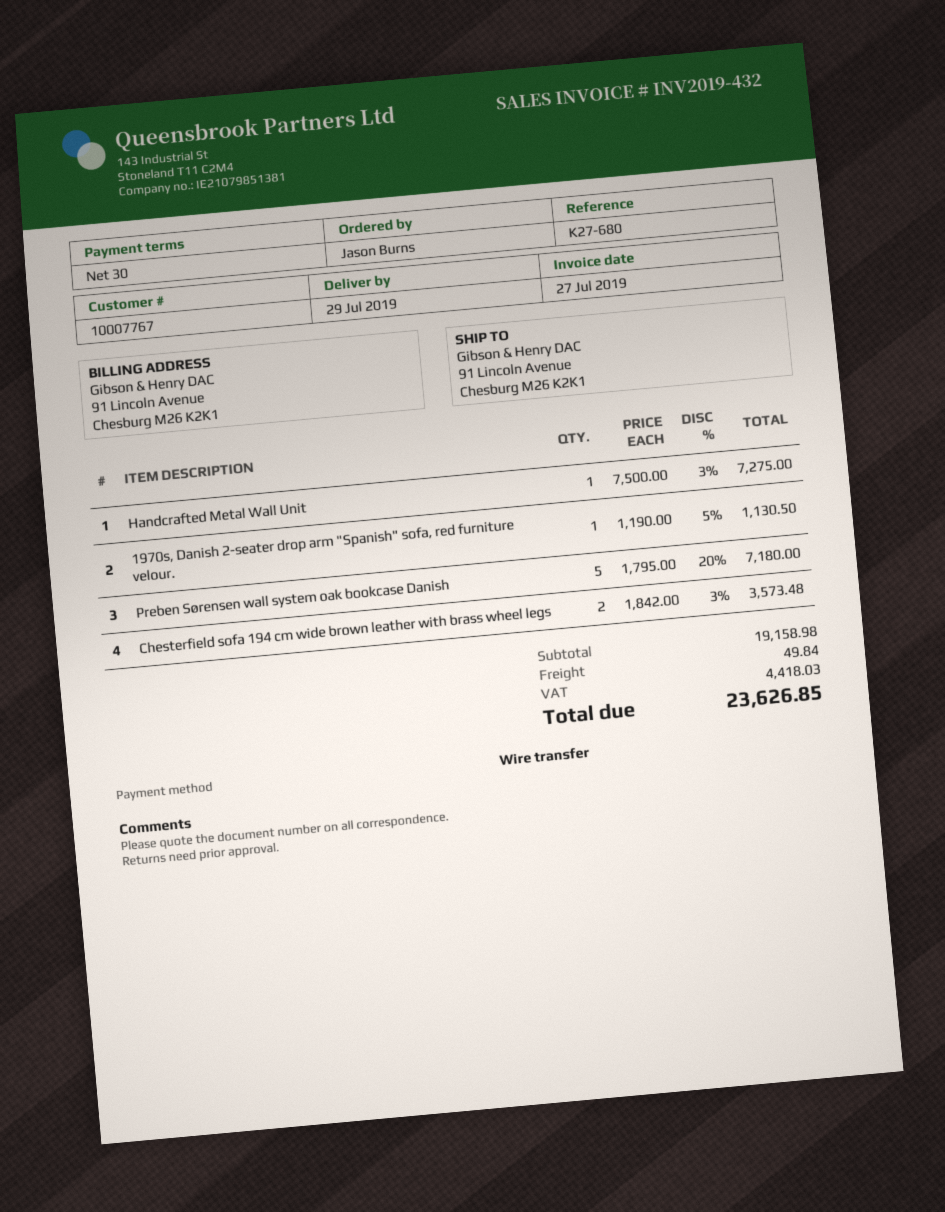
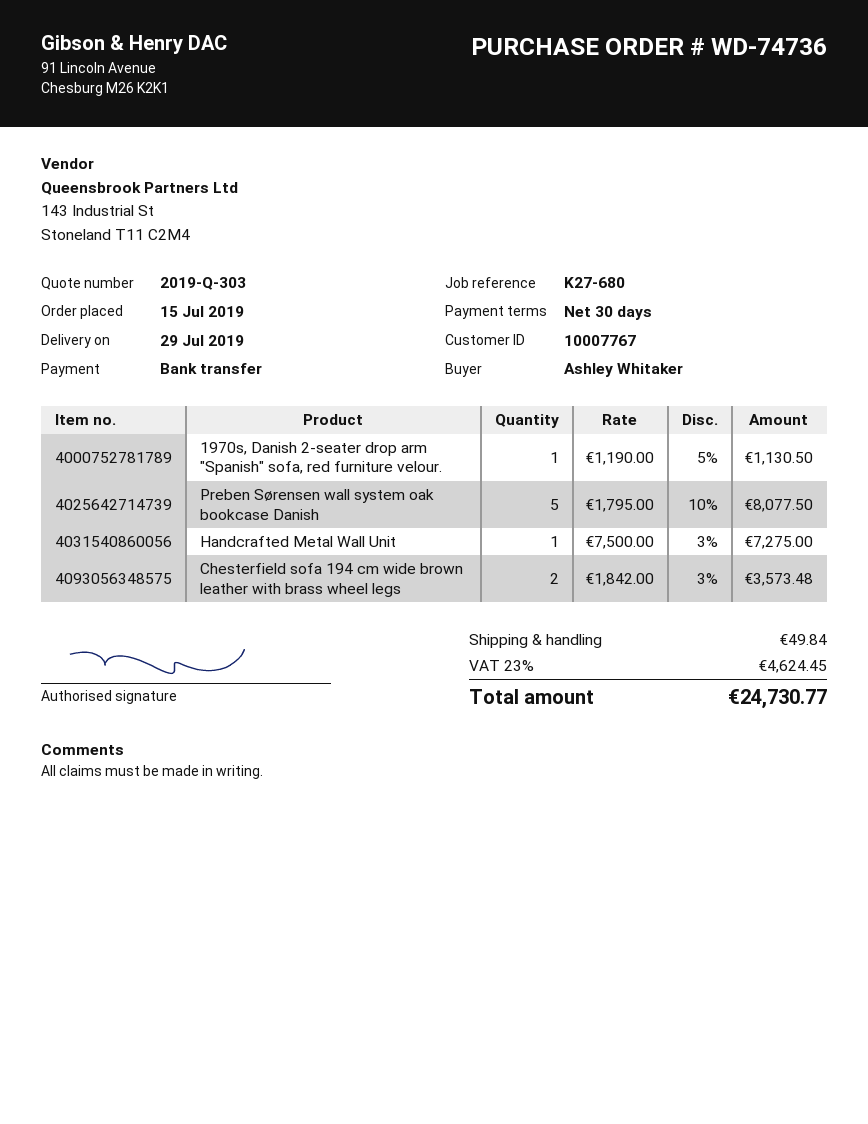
ordered by: Jason Burns -> Ashley Whitaker
Preben Sørensen wall system oak bookcase Danish: 5 x 1795.00 - 20% = 7180.00 -> 5 x 1795.00 - 10% = 8077.50
tax: 4418.03 -> 4624.45
total: 23626.85 -> 24730.77

